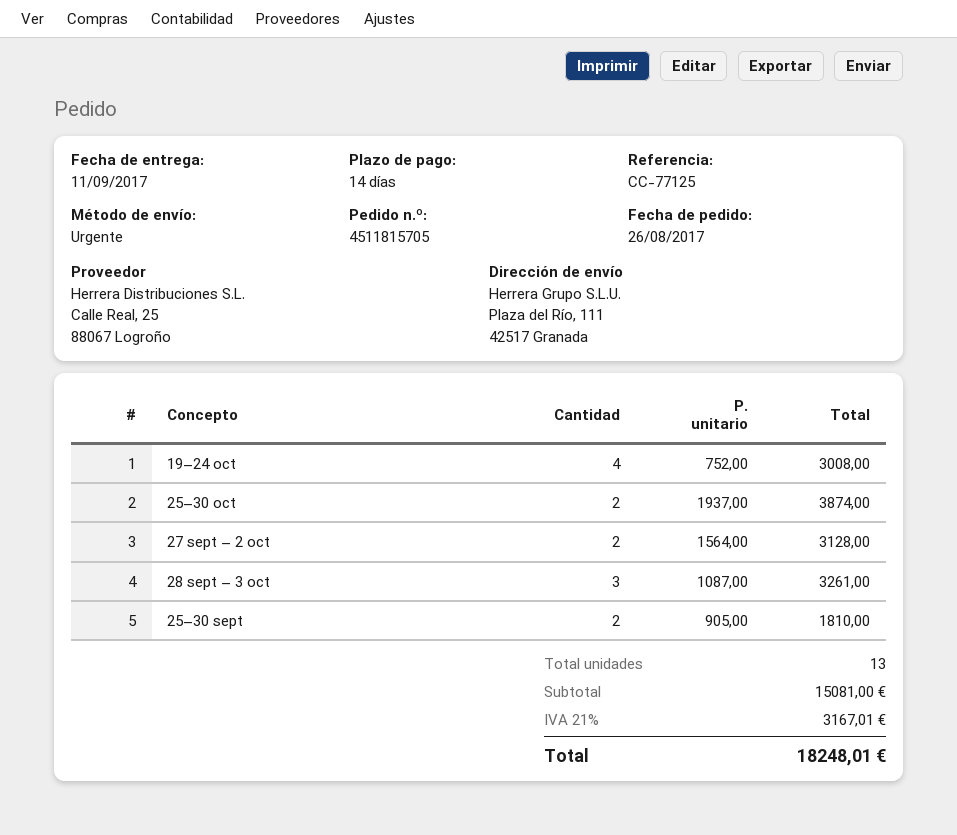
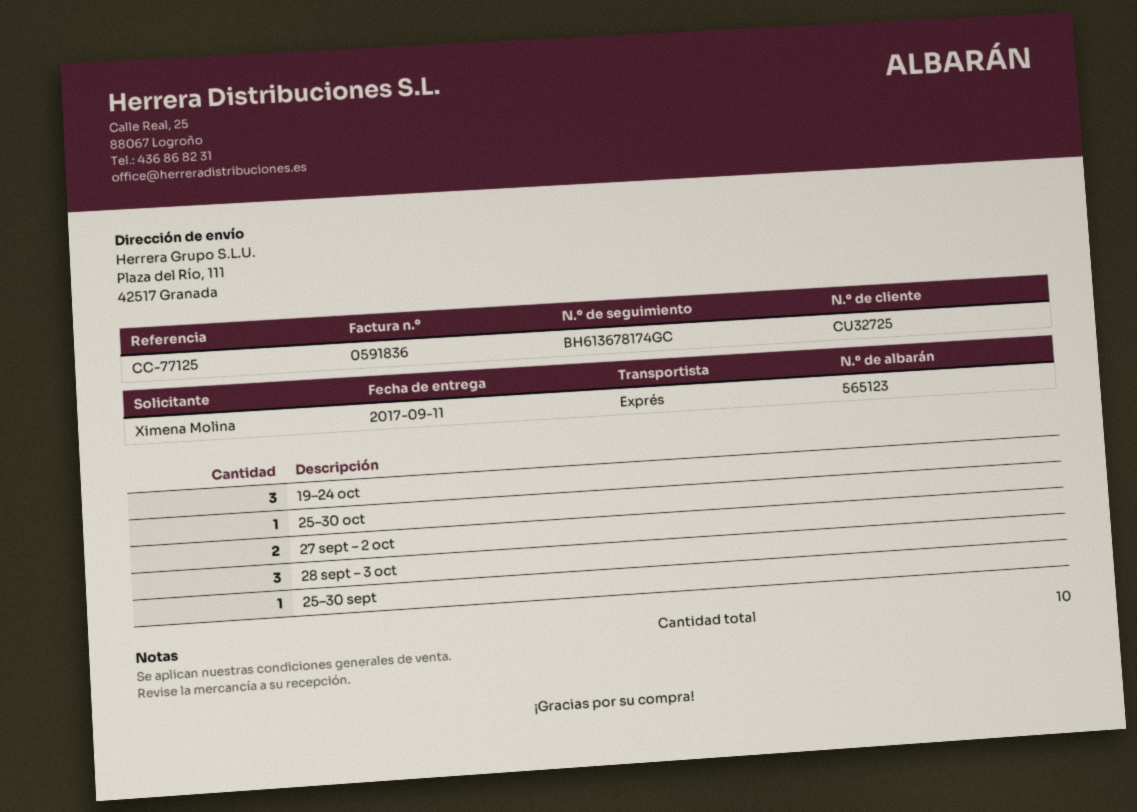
19–24 oct: 4 -> 3
25–30 oct: 2 -> 1
25–30 sept: 2 -> 1
total quantity: 13 -> 10

